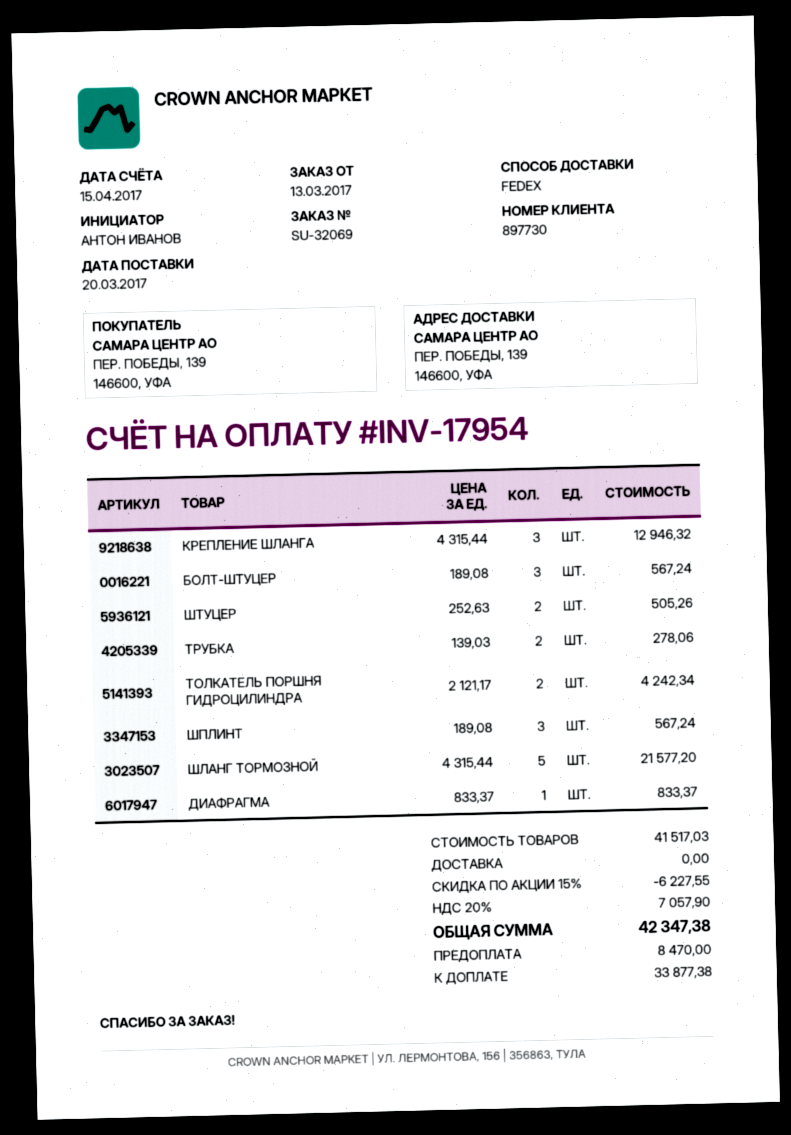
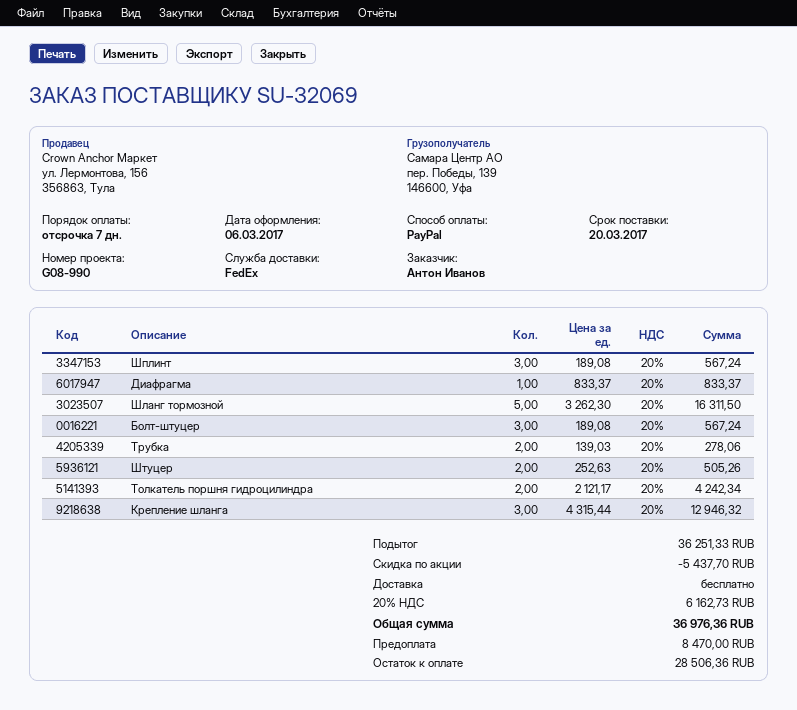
order date: 2017-03-13 -> 2017-03-06
ШЛАНГ ТОРМОЗНОЙ: 5 x 4315.44 = 21577.20 -> 5 x 3262.30 = 16311.50
subtotal: 41517.03 -> 36251.33
discount: 6227.55 -> 5437.70
tax: 20% = 7057.90 -> 20% = 6162.73
total: 42347.38 -> 36976.36
balance: 33877.38 -> 28506.36

